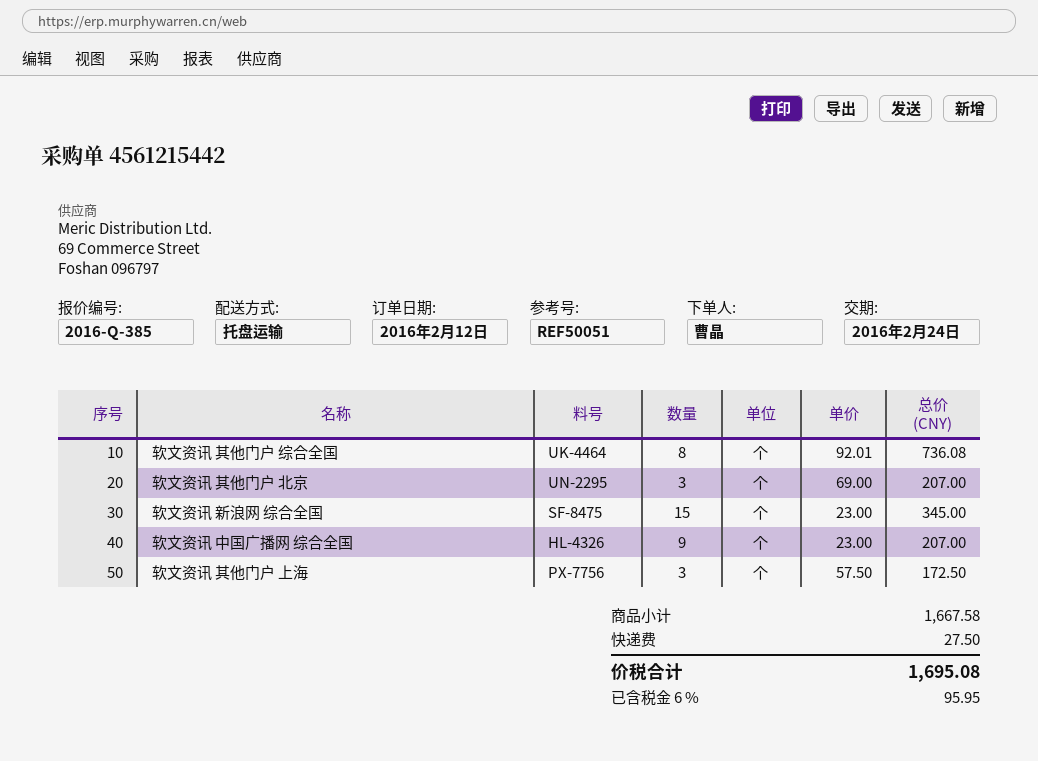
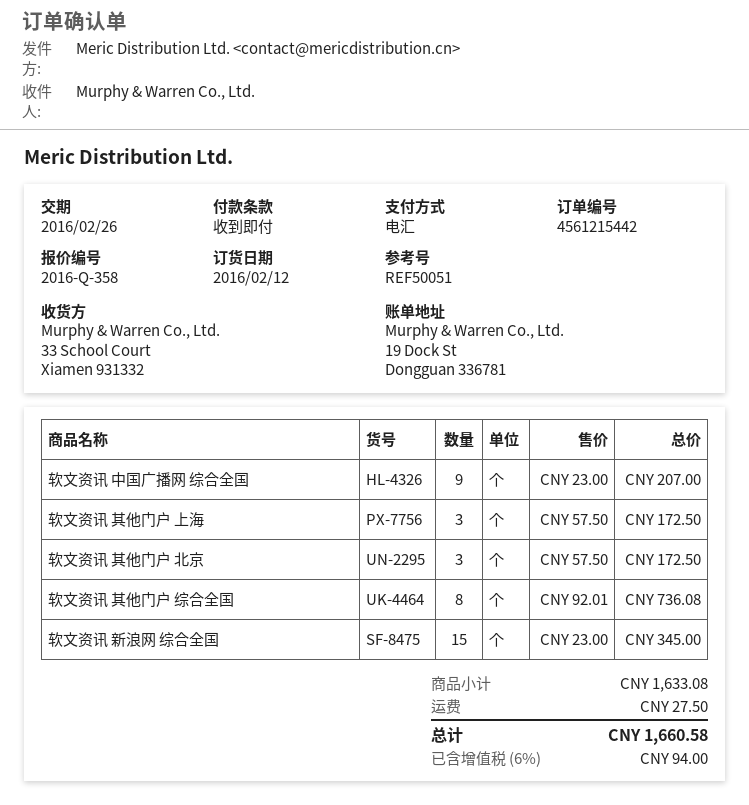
quote number: 2016-Q-385 -> 2016-Q-358
delivery date: 2016-02-24 -> 2016-02-26
软文资讯 其他门户 北京: 3 x 69.00 = 207.00 -> 3 x 57.50 = 172.50
subtotal: 1667.58 -> 1633.08
tax: 6% = 95.95 -> 6% = 94.00
total: 1695.08 -> 1660.58

